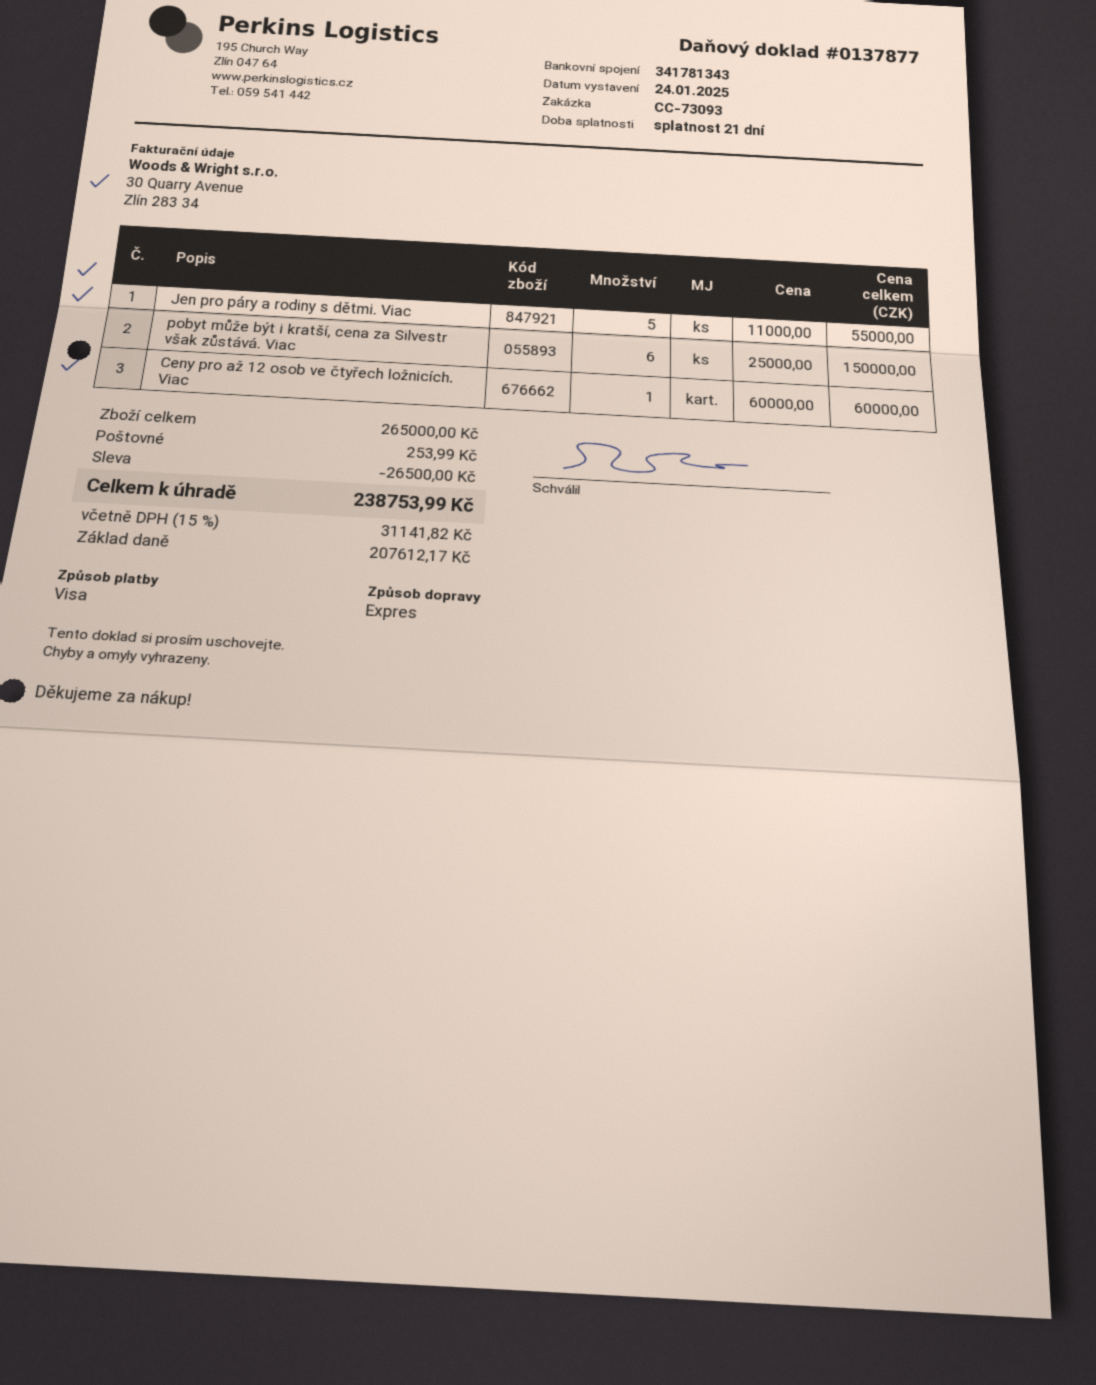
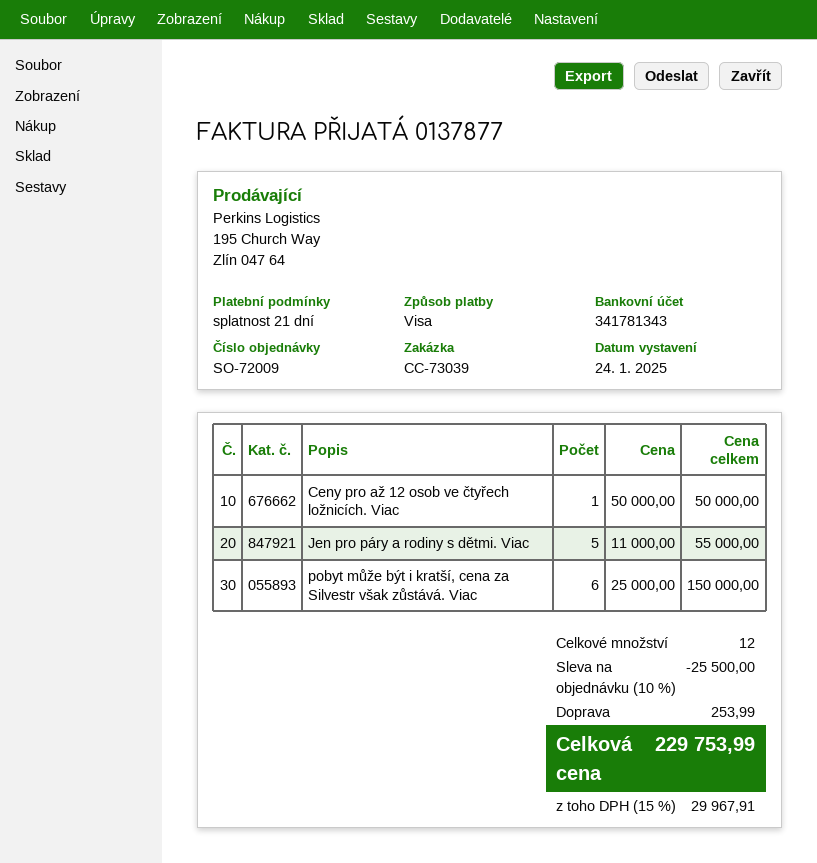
reference: CC-73093 -> CC-73039
Ceny pro až 12 osob ve čtyřech ložnicích. Viac: 1 x 60000.00 = 60000.00 -> 1 x 50000.00 = 50000.00
discount: 26500.00 -> 25500.00
tax: 15% = 31141.82 -> 15% = 29967.91
total: 238753.99 -> 229753.99

